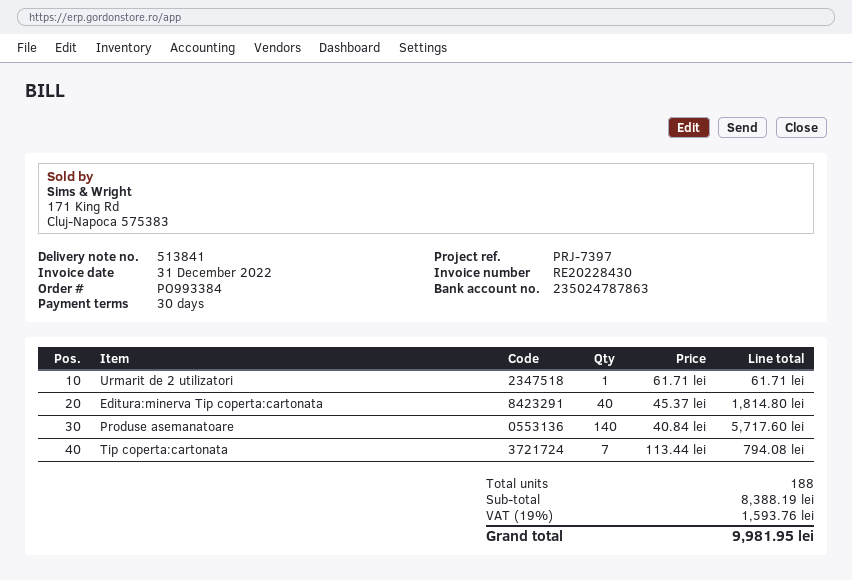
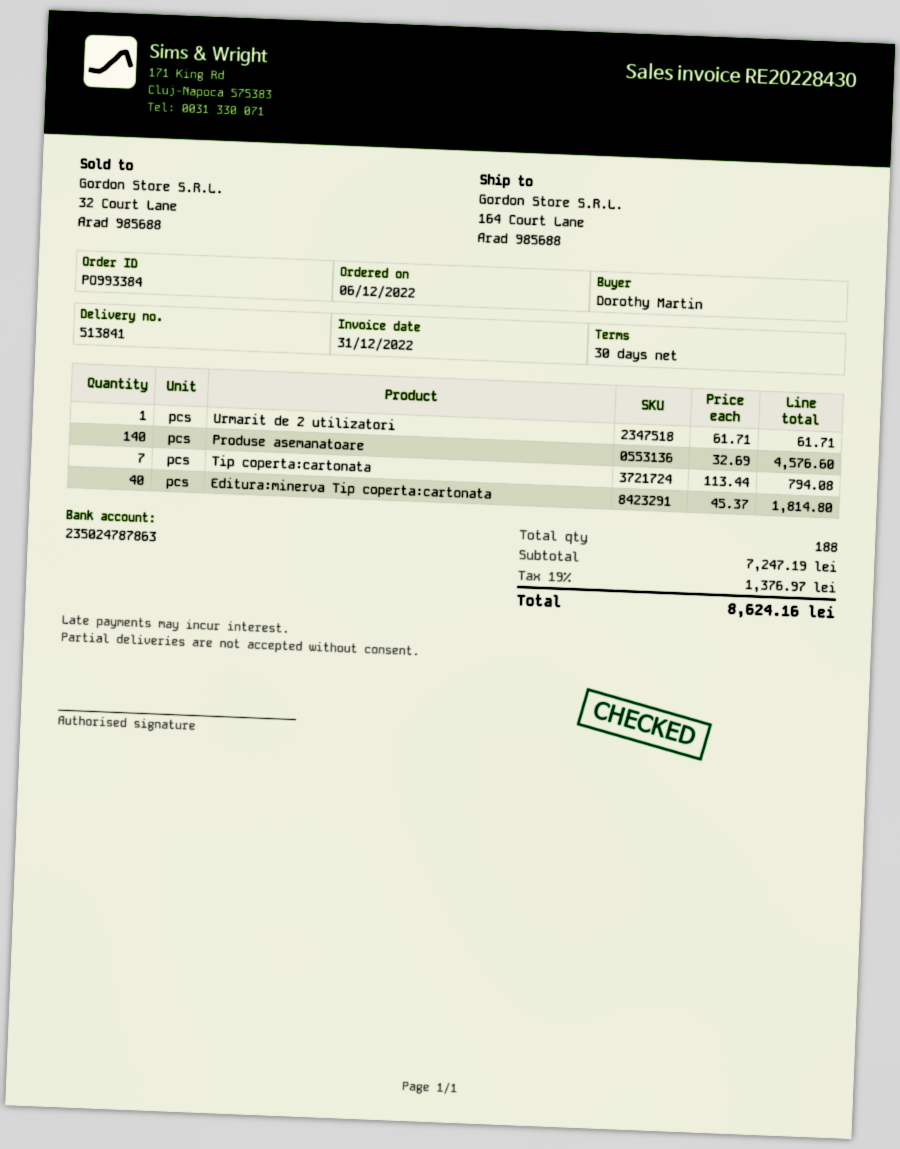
Produse asemanatoare: 140 x 40.84 = 5717.60 -> 140 x 32.69 = 4576.60
subtotal: 8388.19 -> 7247.19
tax: 19% = 1593.76 -> 19% = 1376.97
total: 9981.95 -> 8624.16

